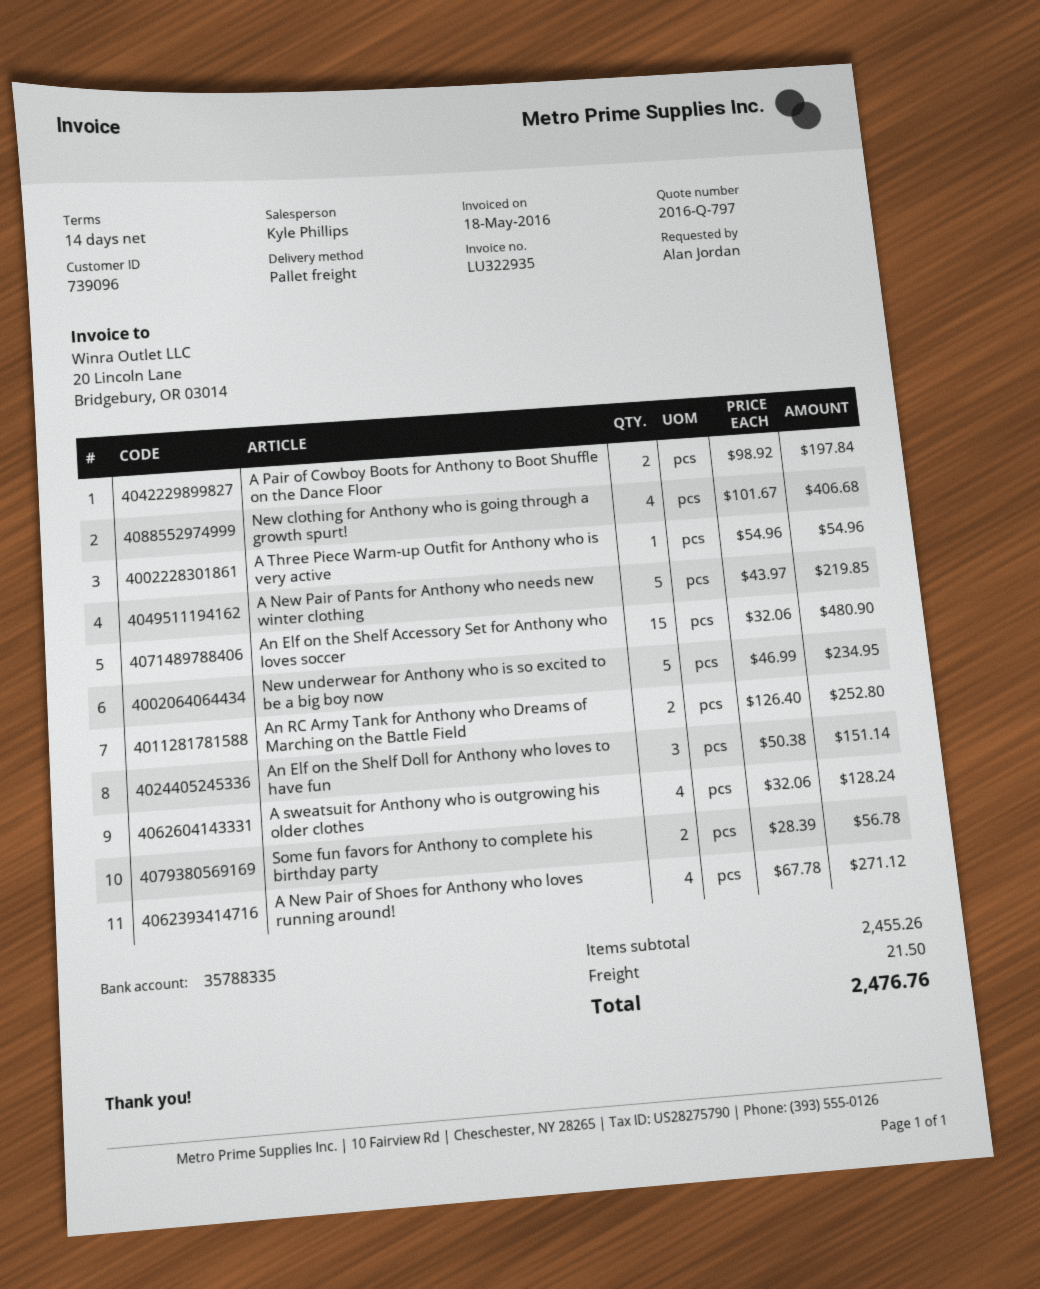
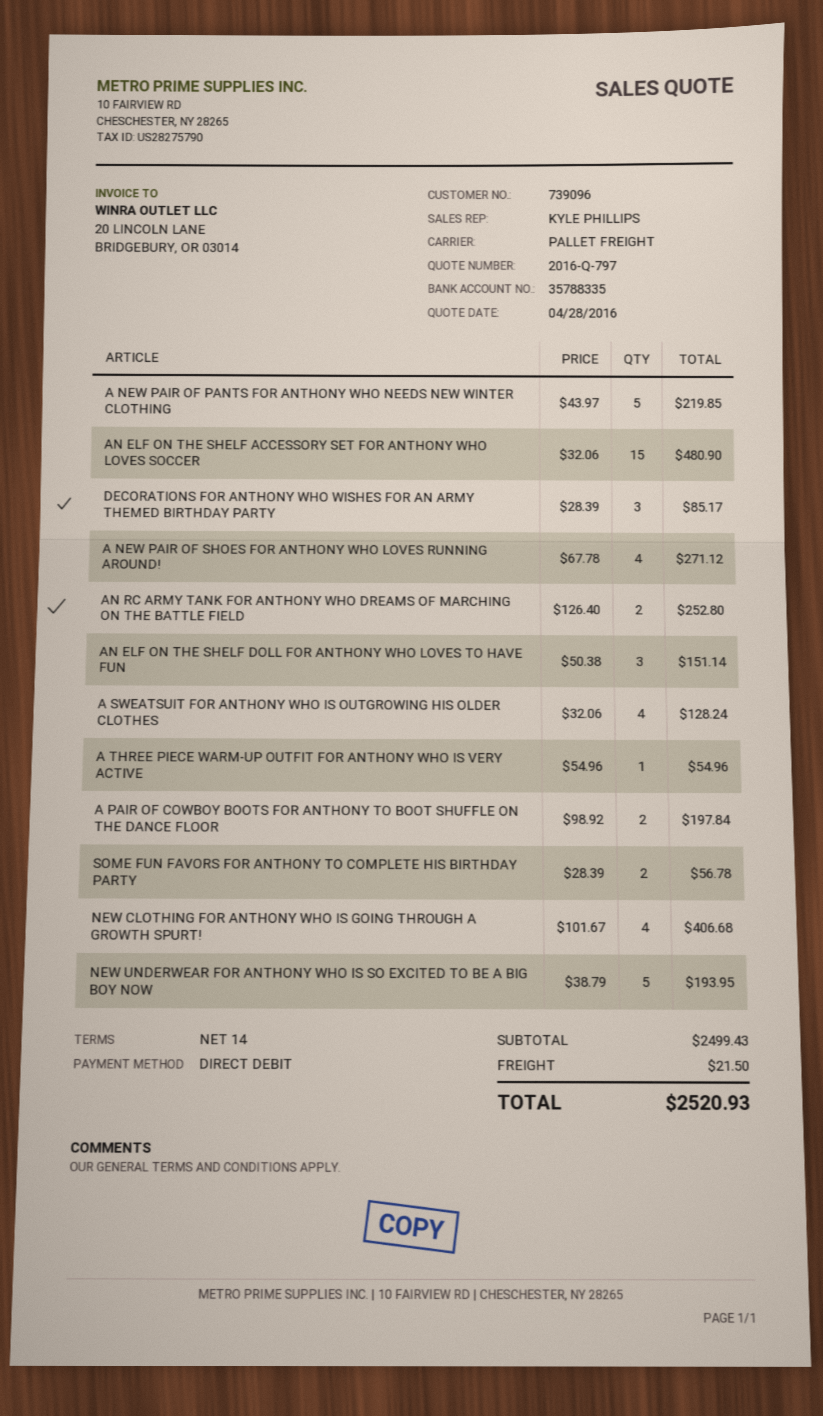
New underwear for Anthony who is so excited to be a big boy now: 5 x 46.99 = 234.95 -> 5 x 38.79 = 193.95
DECORATIONS FOR ANTHONY WHO WISHES FOR AN ARMY THEMED BIRTHDAY PARTY: none -> 3 x 28.39 = 85.17
subtotal: 2455.26 -> 2499.43
total: 2476.76 -> 2520.93

